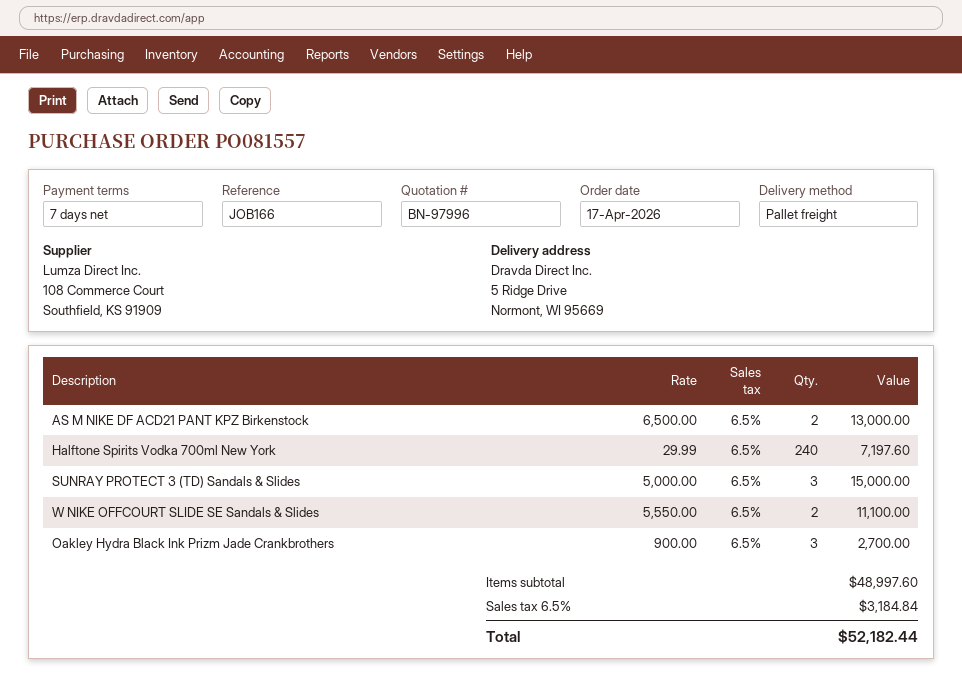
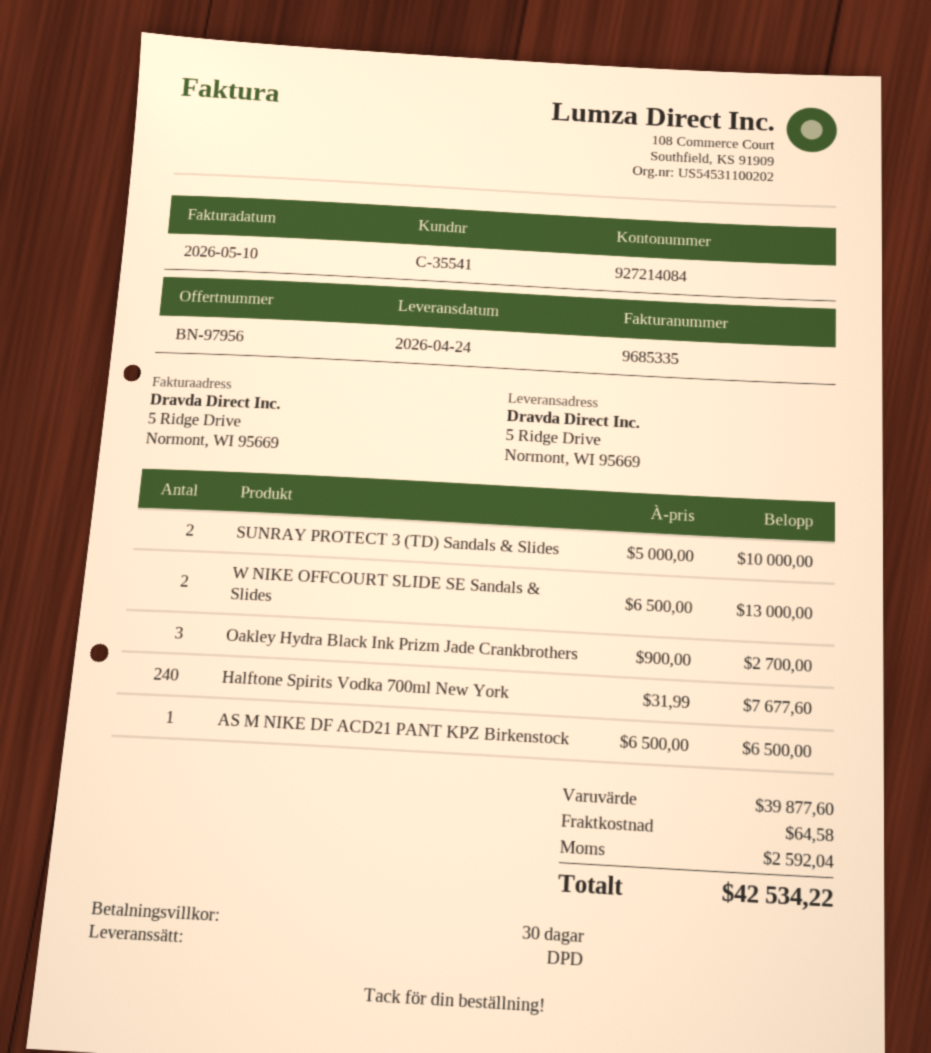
quote number: BN-97996 -> BN-97956
payment terms: 7 days -> 30 days
shipping method: pallet freight -> DPD
AS M NIKE DF ACD21 PANT KPZ Birkenstock: 2 x 6500.00 = 13000.00 -> 1 x 6500.00 = 6500.00
Halftone Spirits Vodka 700ml New York: 240 x 29.99 = 7197.60 -> 240 x 31.99 = 7677.60
SUNRAY PROTECT 3 (TD) Sandals & Slides: 3 x 5000.00 = 15000.00 -> 2 x 5000.00 = 10000.00
W NIKE OFFCOURT SLIDE SE Sandals & Slides: 2 x 5550.00 = 11100.00 -> 2 x 6500.00 = 13000.00
subtotal: 48997.60 -> 39877.60
shipping: none -> 64.58
tax: 3184.84 -> 2592.04
total: 52182.44 -> 42534.22

